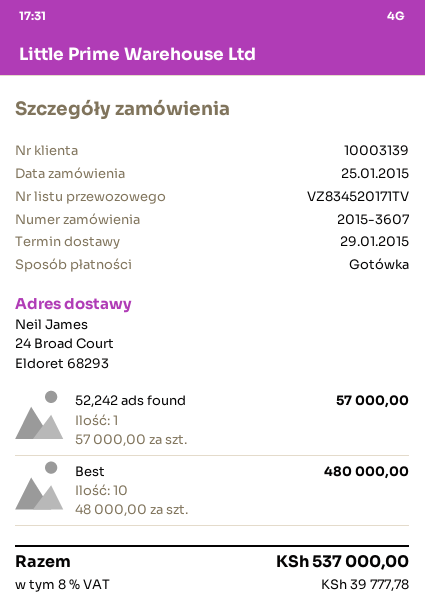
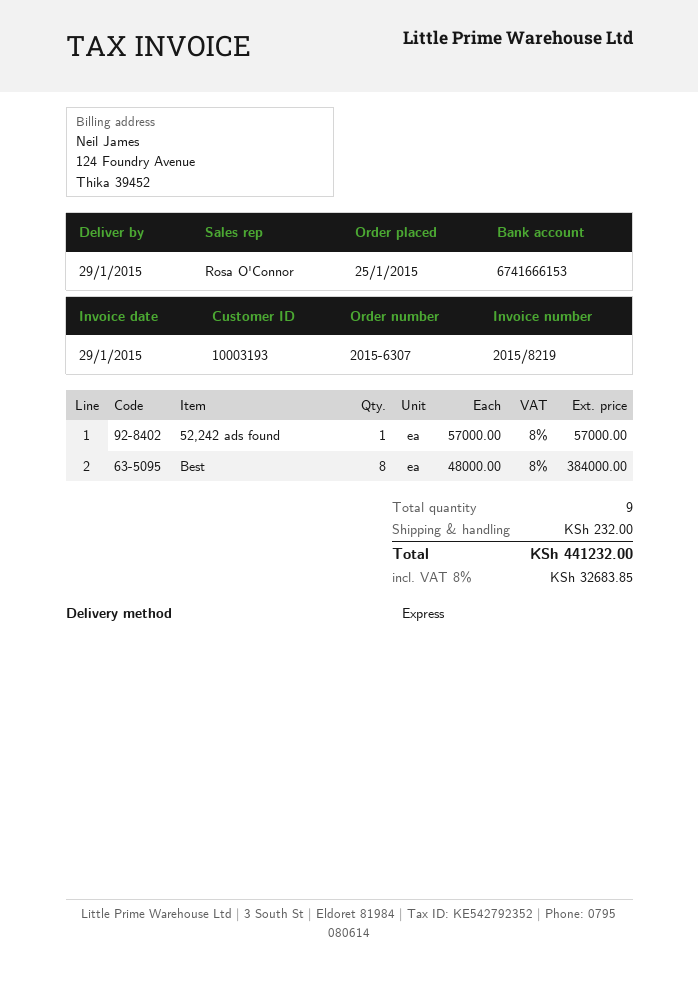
order number: 2015-3607 -> 2015-6307
customer number: 10003139 -> 10003193
Best: 10 x 48000.00 = 480000.00 -> 8 x 48000.00 = 384000.00
shipping: none -> 232.00
tax: 8% = 39777.78 -> 8% = 32683.85
total: 537000.00 -> 441232.00

